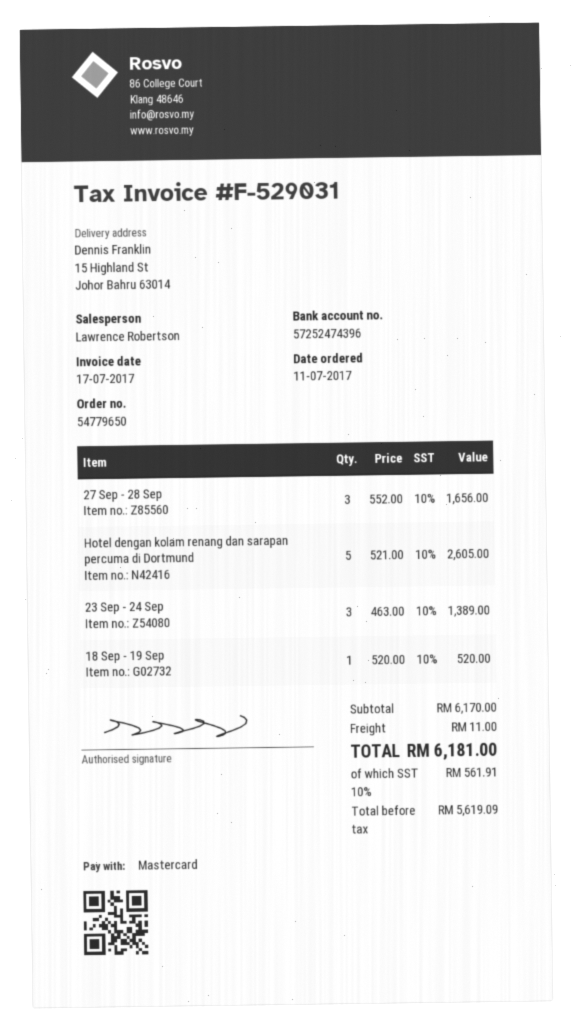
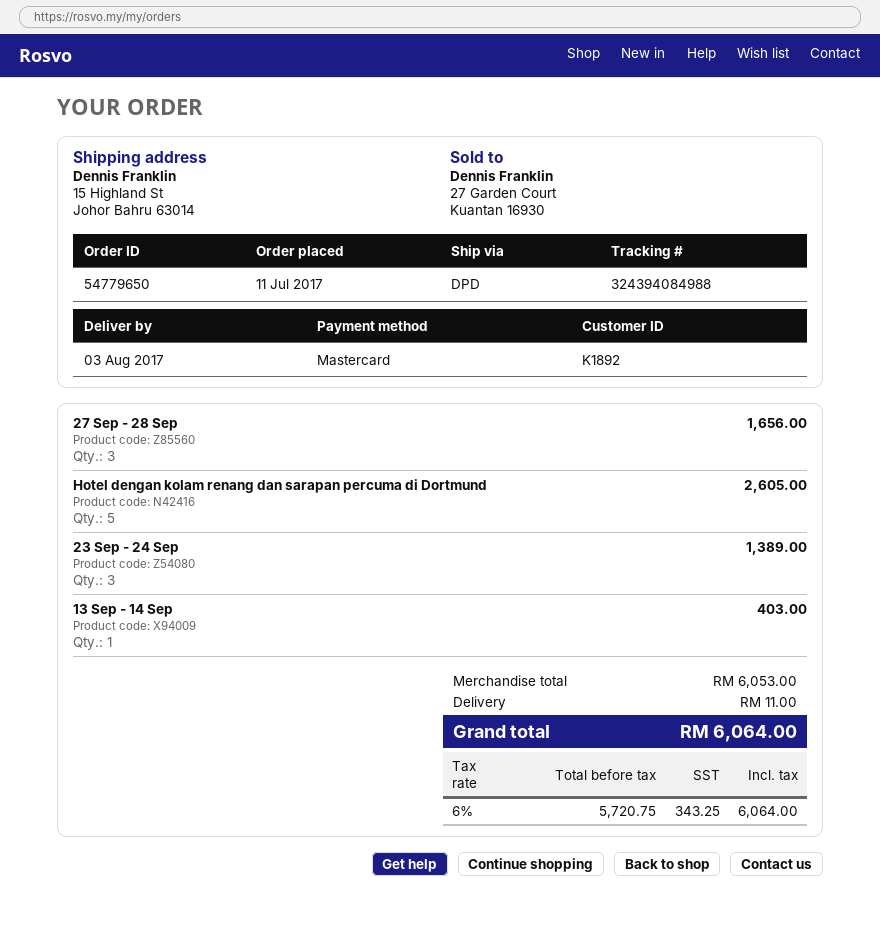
18 Sep - 19 Sep: 1 for 520.00 -> none
13 Sep - 14 Sep: none -> 1 for 403.00
subtotal: 6170.00 -> 6053.00
net: 5619.09 -> 5720.75
tax: 10% = 561.91 -> 6% = 343.25
total: 6181.00 -> 6064.00

